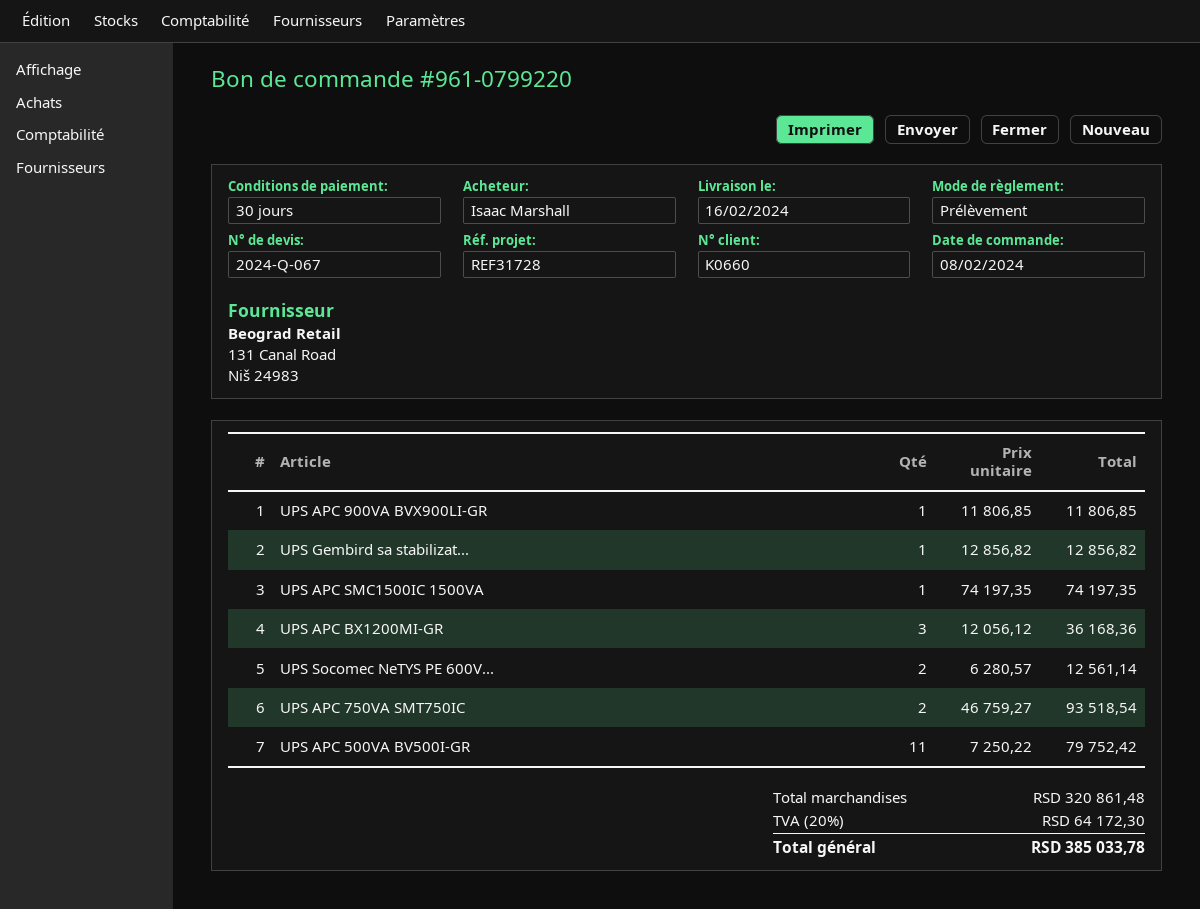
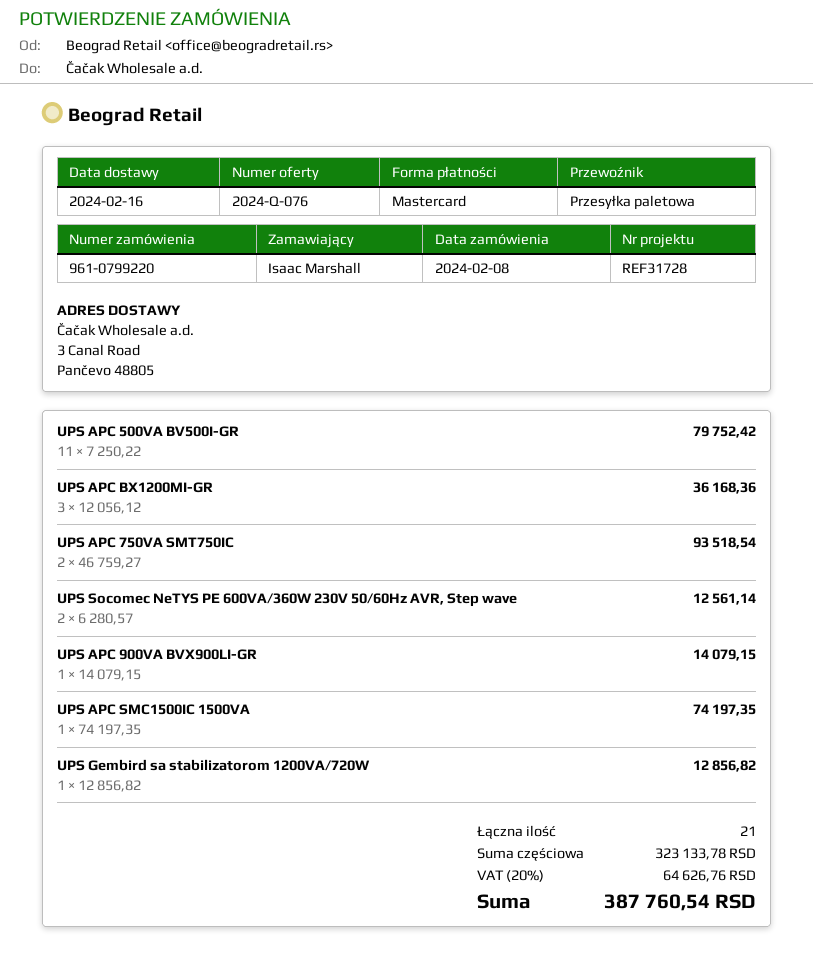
quote number: 2024-Q-067 -> 2024-Q-076
payment method: direct debit -> Mastercard
UPS APC 900VA BVX900LI-GR: 1 x 11806.85 = 11806.85 -> 1 x 14079.15 = 14079.15
subtotal: 320861.48 -> 323133.78
tax: 20% = 64172.30 -> 20% = 64626.76
total: 385033.78 -> 387760.54

